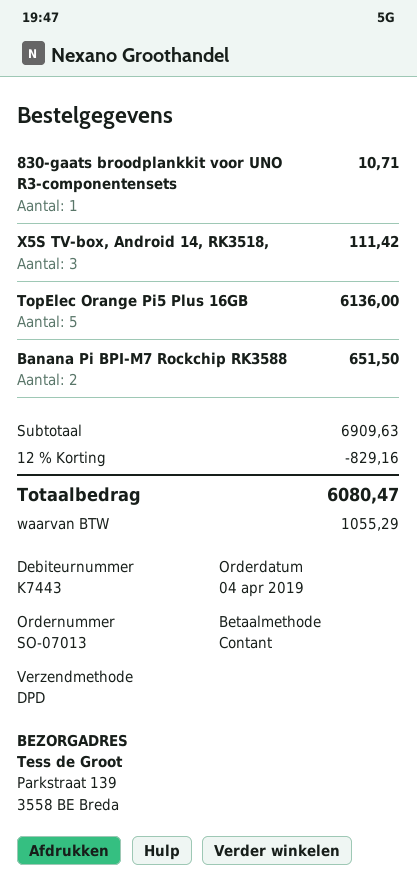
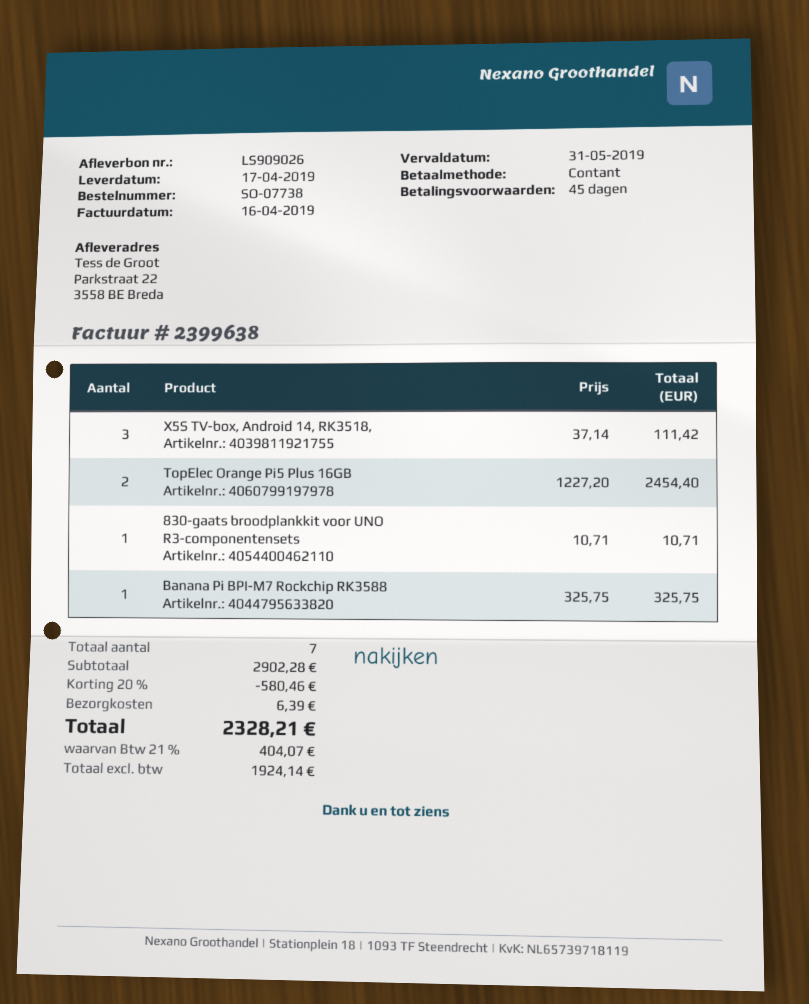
order number: SO-07013 -> SO-07738
ship to: Parkstraat 139, 3558 BE Breda -> Parkstraat 22, 3558 BE Breda
TopElec Orange Pi5 Plus 16GB: 5 for 6136.00 -> 2 for 2454.40
Banana Pi BPI-M7 Rockchip RK3588: 2 for 651.50 -> 1 for 325.75
subtotal: 6909.63 -> 2902.28
discount: 12% = 829.16 -> 20% = 580.46
shipping: none -> 6.39
tax: 1055.29 -> 404.07
total: 6080.47 -> 2328.21

